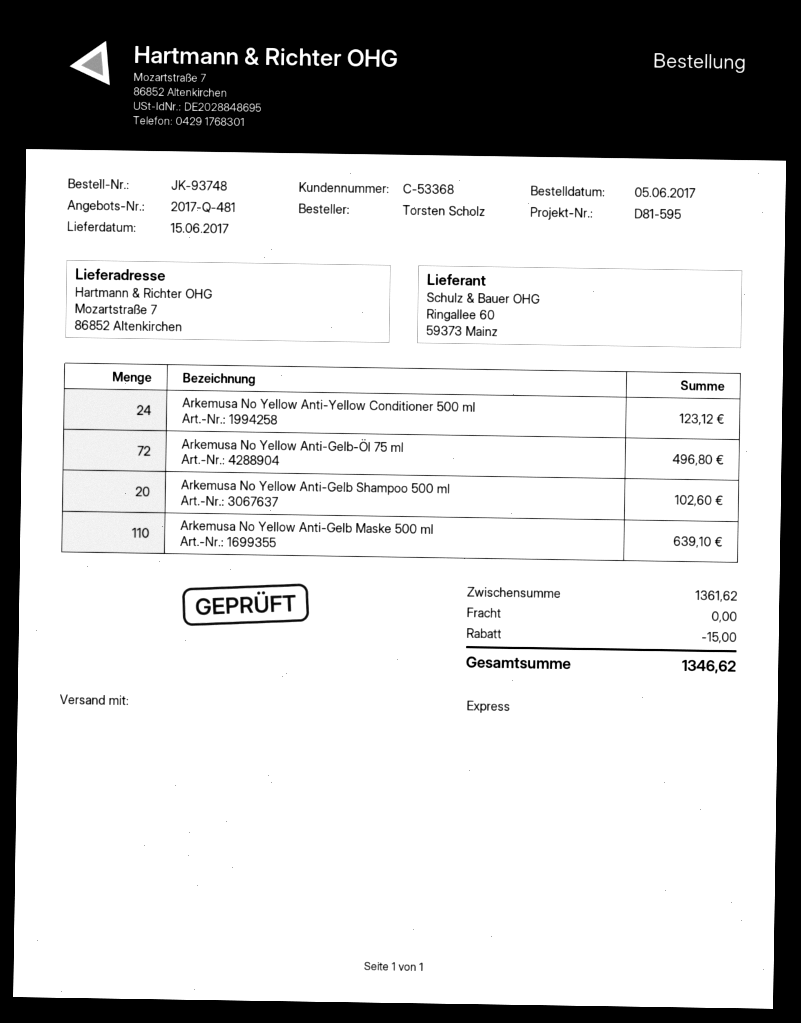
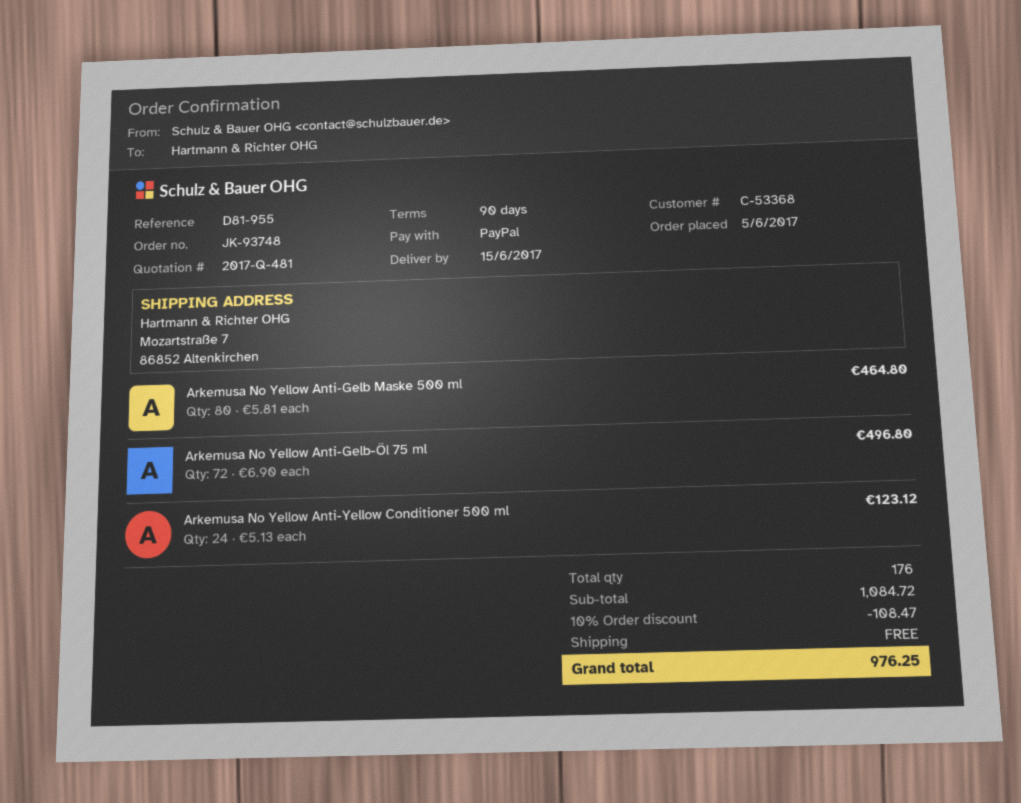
reference: D81-595 -> D81-955
Arkemusa No Yellow Anti-Gelb Shampoo 500 ml: 20 for 102.60 -> none
Arkemusa No Yellow Anti-Gelb Maske 500 ml: 110 for 639.10 -> 80 for 464.80
subtotal: 1361.62 -> 1084.72
discount: 15.00 -> 108.47
total: 1346.62 -> 976.25

